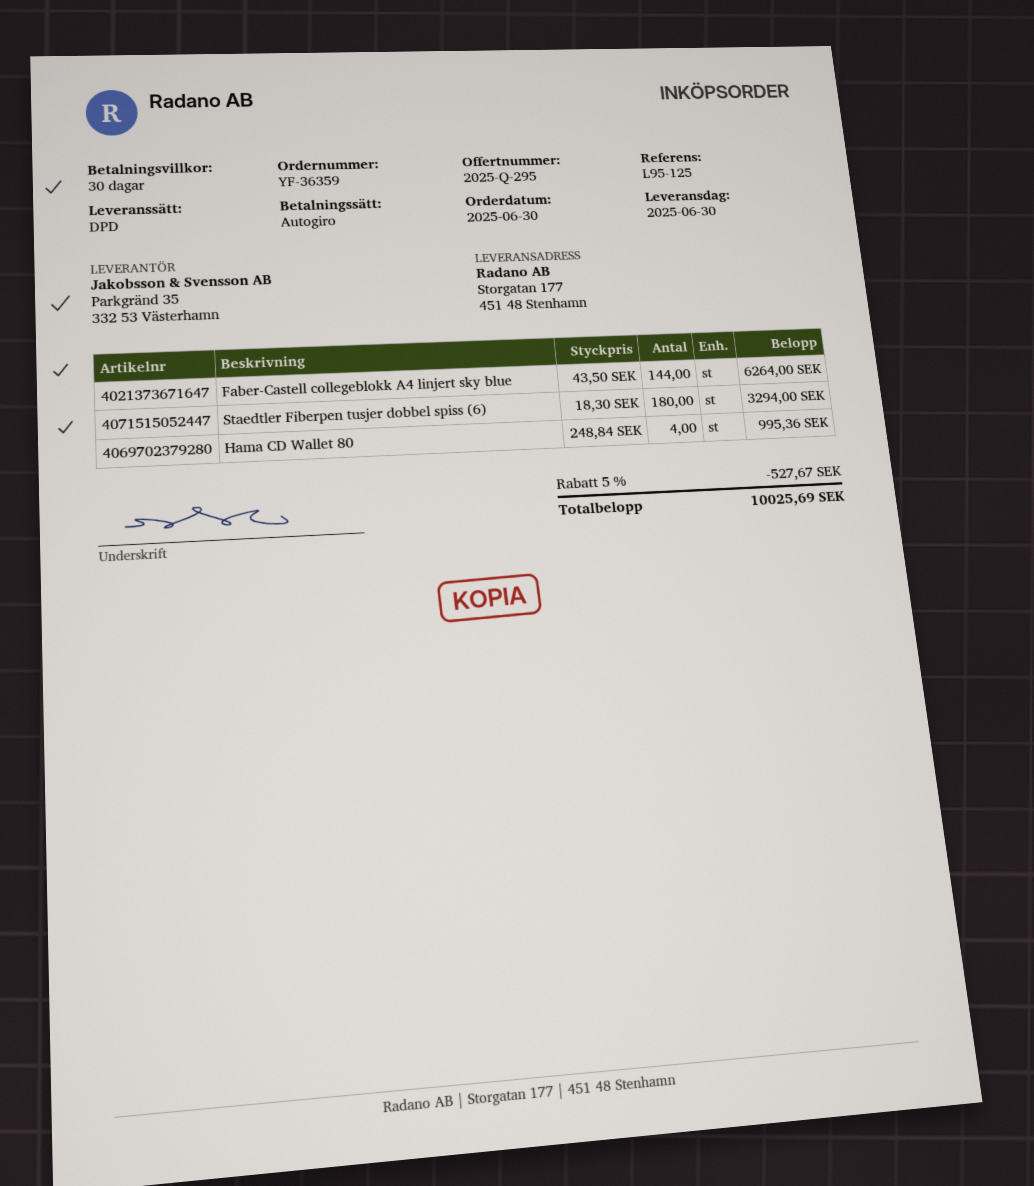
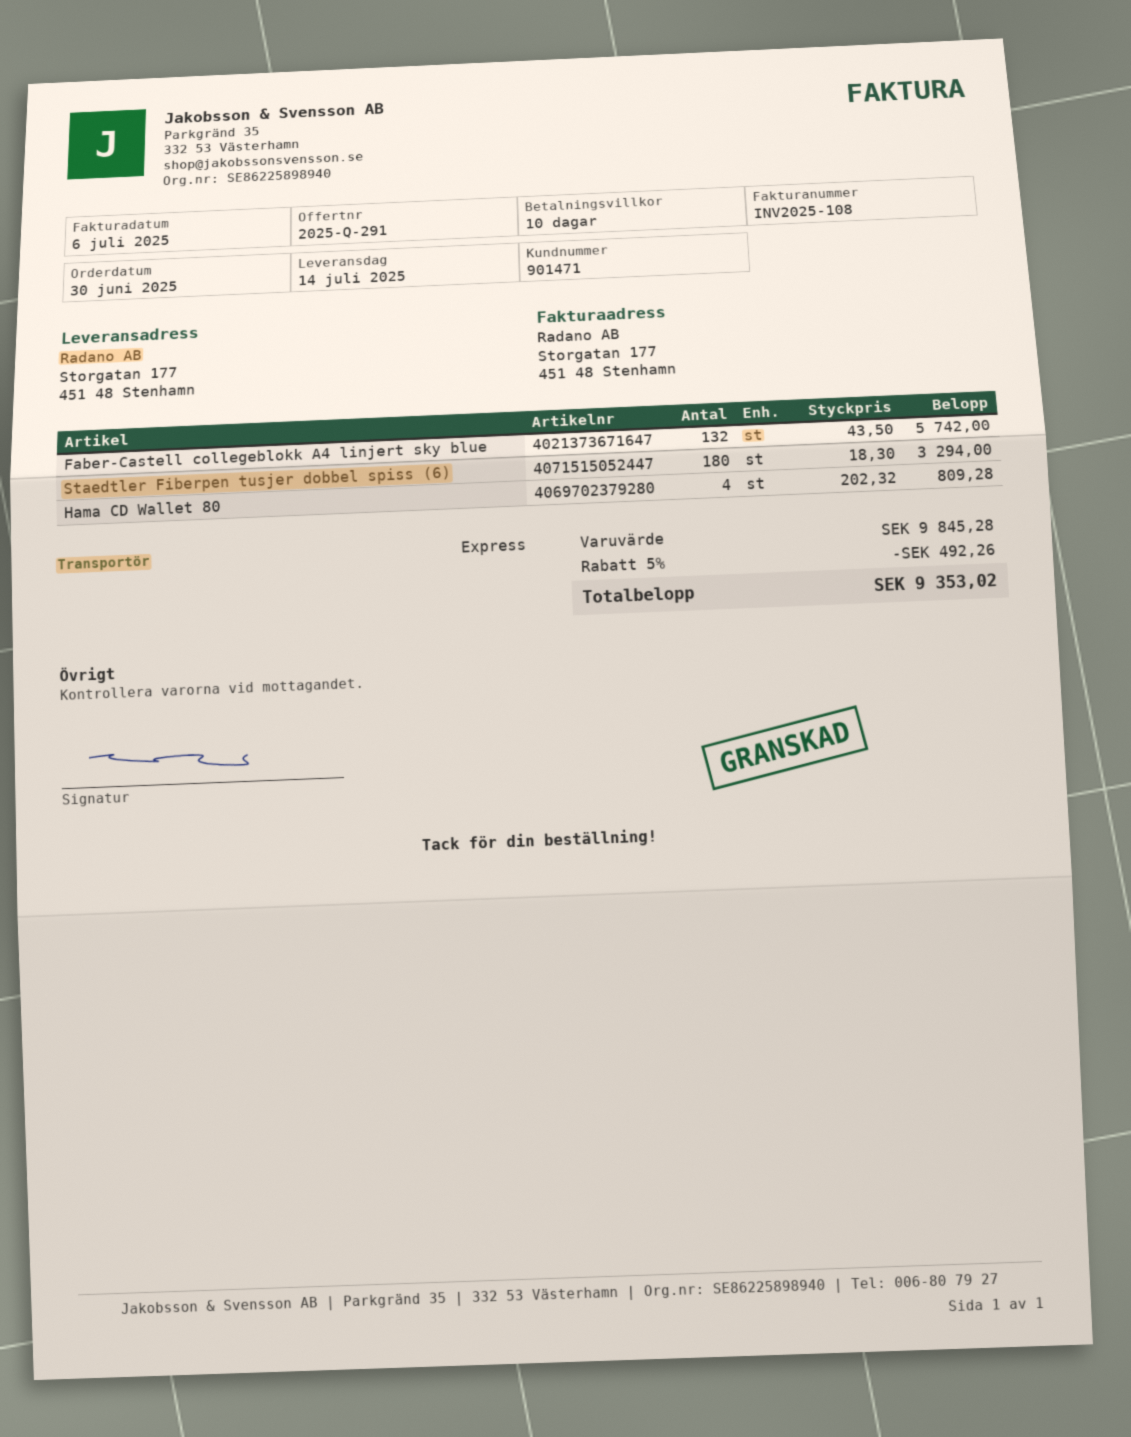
quote number: 2025-Q-295 -> 2025-Q-291
delivery date: 2025-06-30 -> 2025-07-14
payment terms: 30 days -> 10 days
shipping method: DPD -> express
Faber-Castell collegeblokk A4 linjert sky blue: 144 x 43.50 = 6264.00 -> 132 x 43.50 = 5742.00
Hama CD Wallet 80: 4 x 248.84 = 995.36 -> 4 x 202.32 = 809.28
discount: 5% = 527.67 -> 5% = 492.26
total: 10025.69 -> 9353.02

